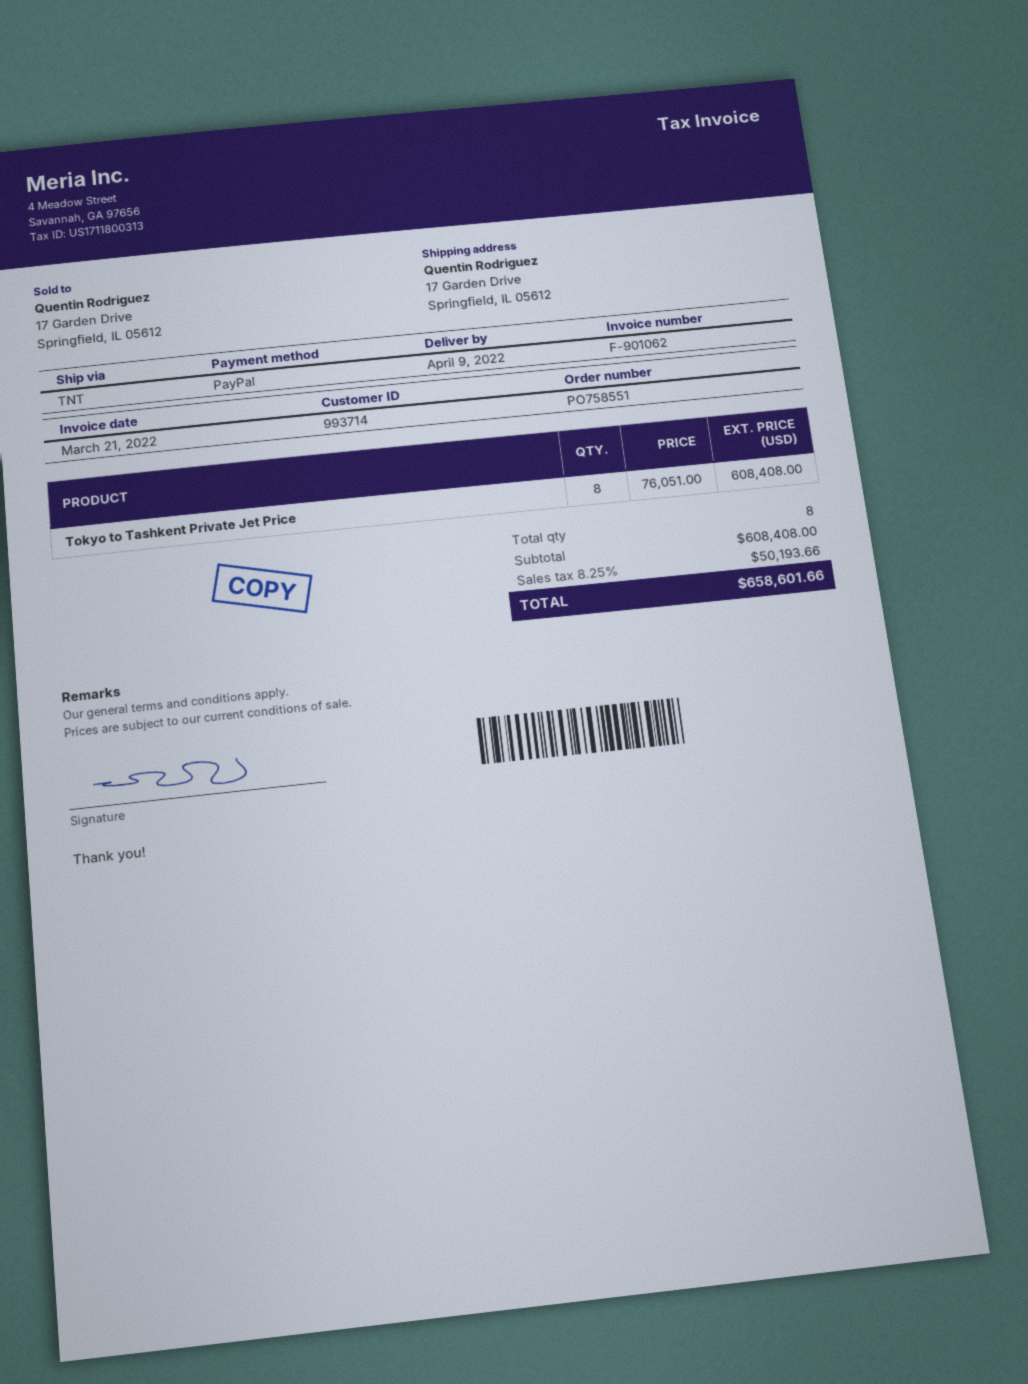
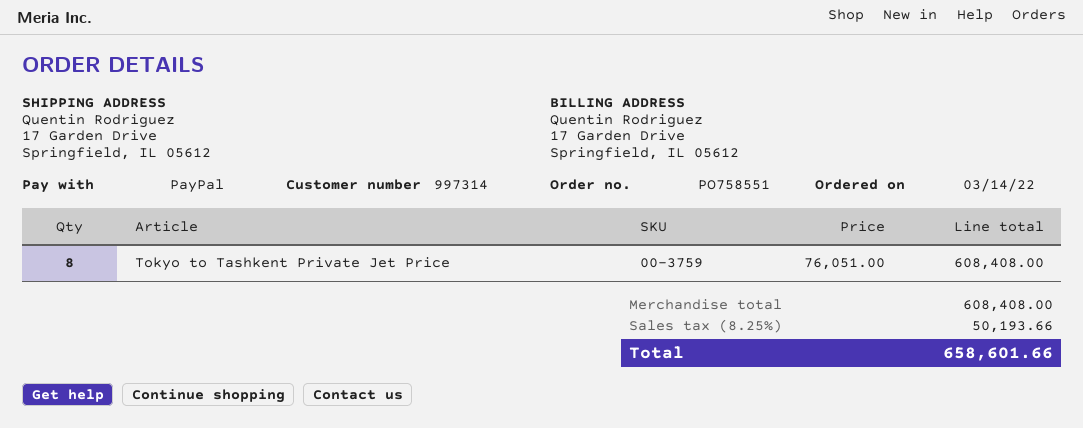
customer number: 993714 -> 997314

